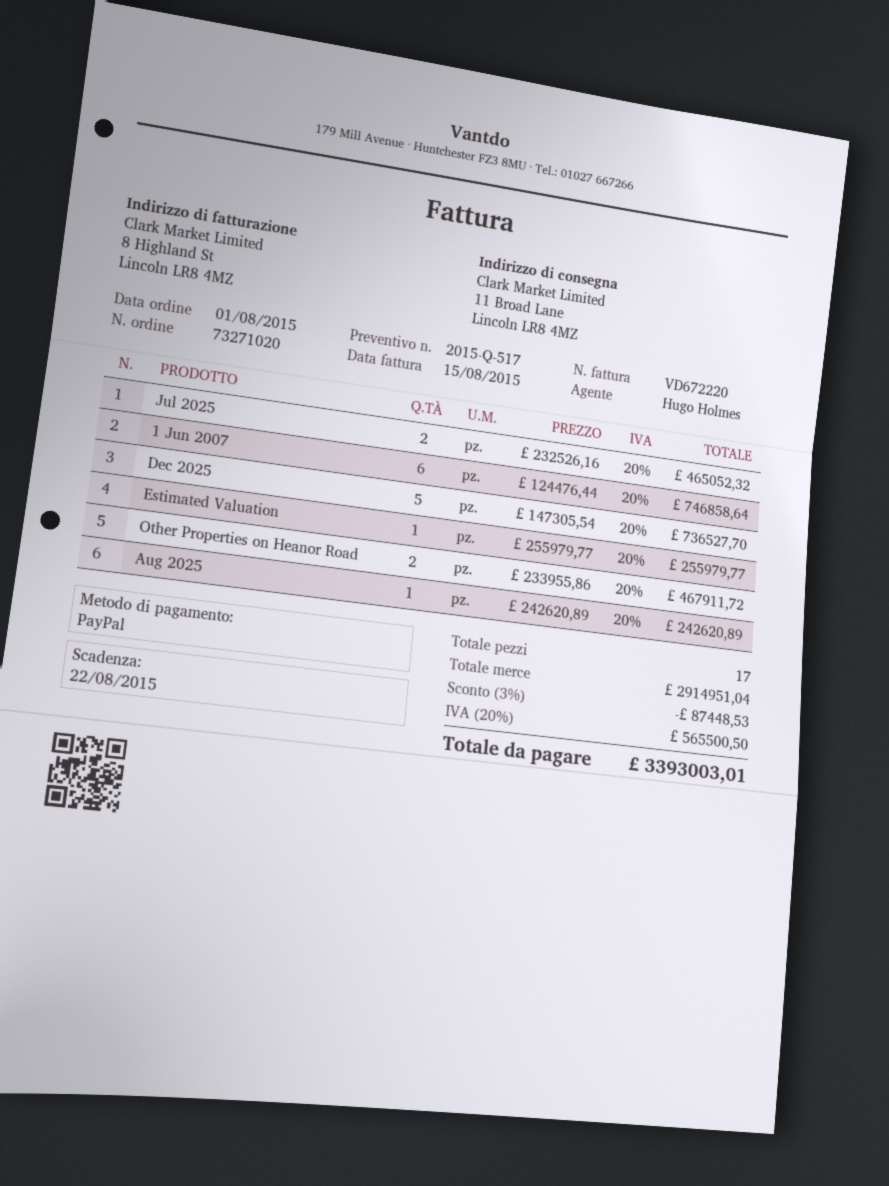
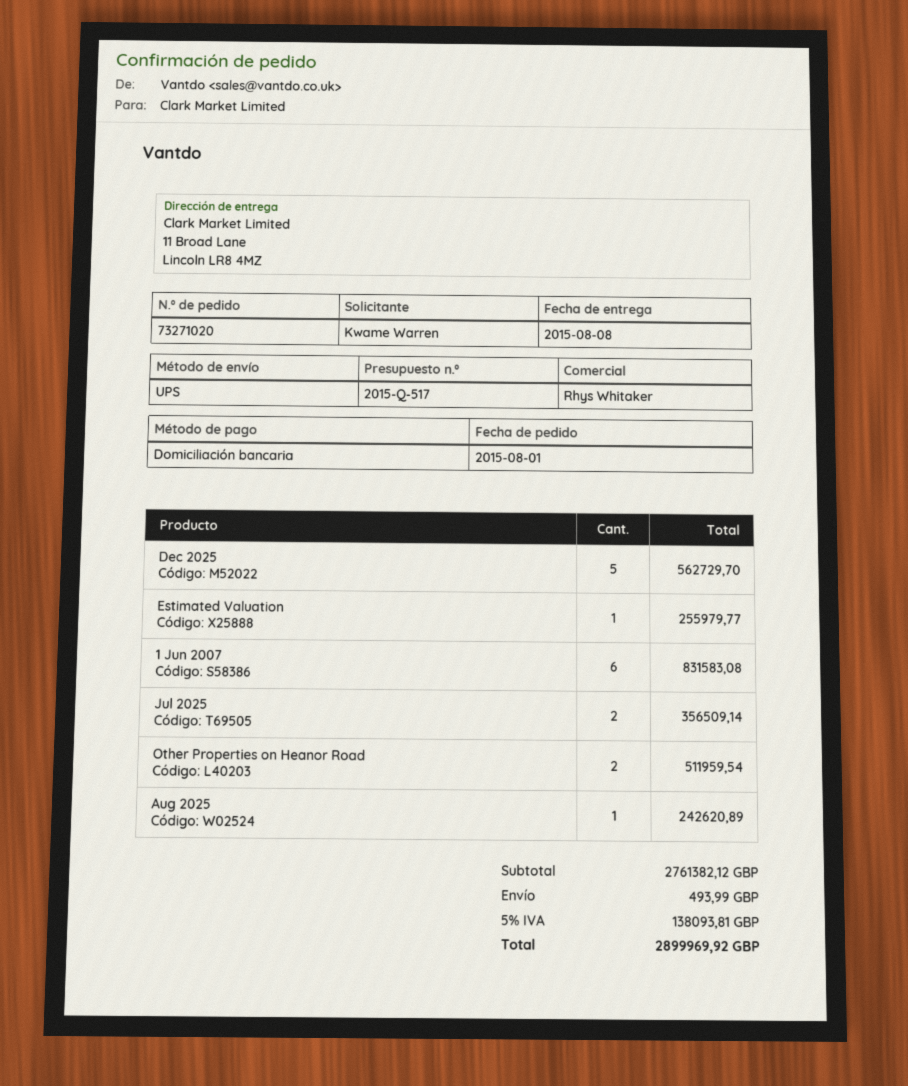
sales rep: Hugo Holmes -> Rhys Whitaker
payment method: PayPal -> direct debit
Jul 2025: 2 for 465052.32 -> 2 for 356509.14
1 Jun 2007: 6 for 746858.64 -> 6 for 831583.08
Dec 2025: 5 for 736527.70 -> 5 for 562729.70
Other Properties on Heanor Road: 2 for 467911.72 -> 2 for 511959.54
subtotal: 2914951.04 -> 2761382.12
discount: 3% = 87448.53 -> none
shipping: none -> 493.99
tax: 20% = 565500.50 -> 5% = 138093.81
total: 3393003.01 -> 2899969.92

